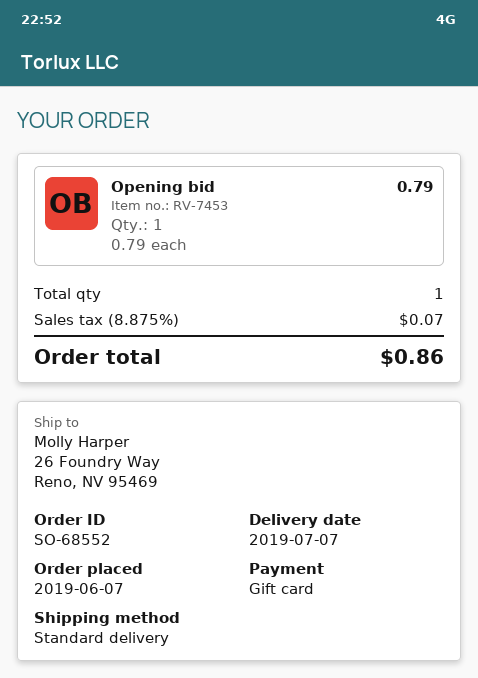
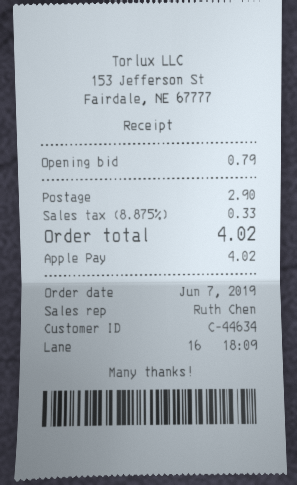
payment method: gift card -> Apple Pay
shipping: none -> 2.90
tax: 8.875% = 0.07 -> 8.875% = 0.33
total: 0.86 -> 4.02

